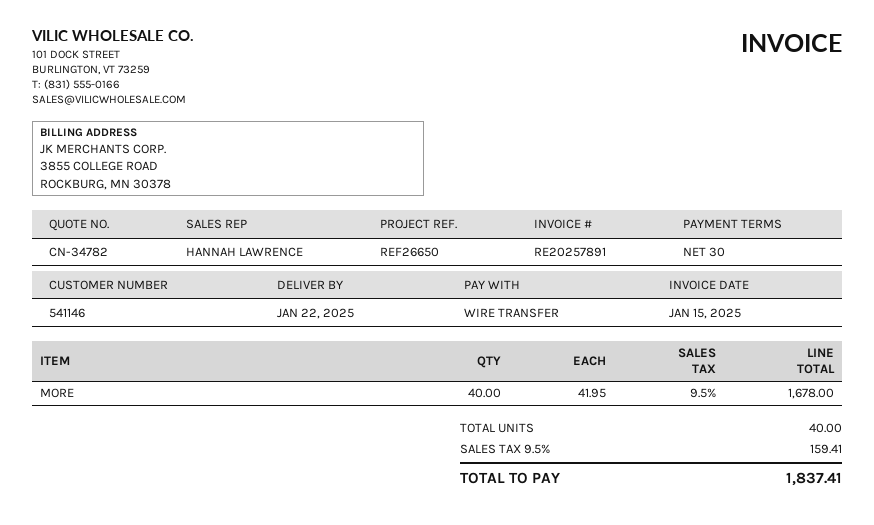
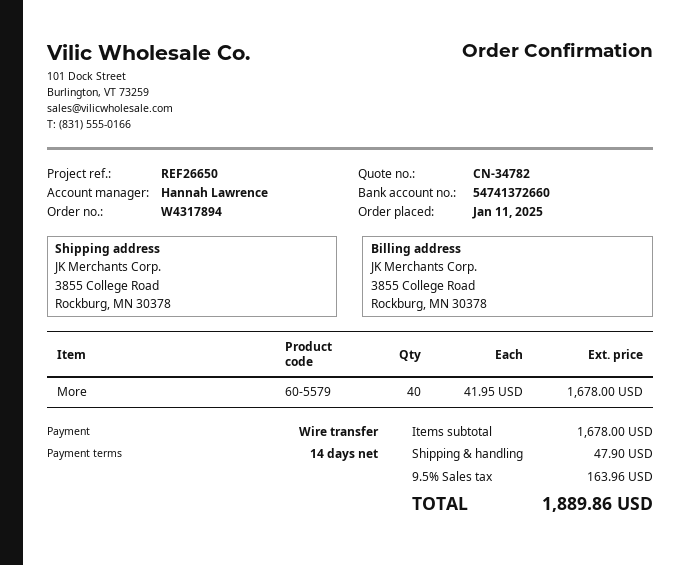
payment terms: 30 days -> 14 days
shipping: none -> 47.90
tax: 9.5% = 159.41 -> 9.5% = 163.96
total: 1837.41 -> 1889.86

